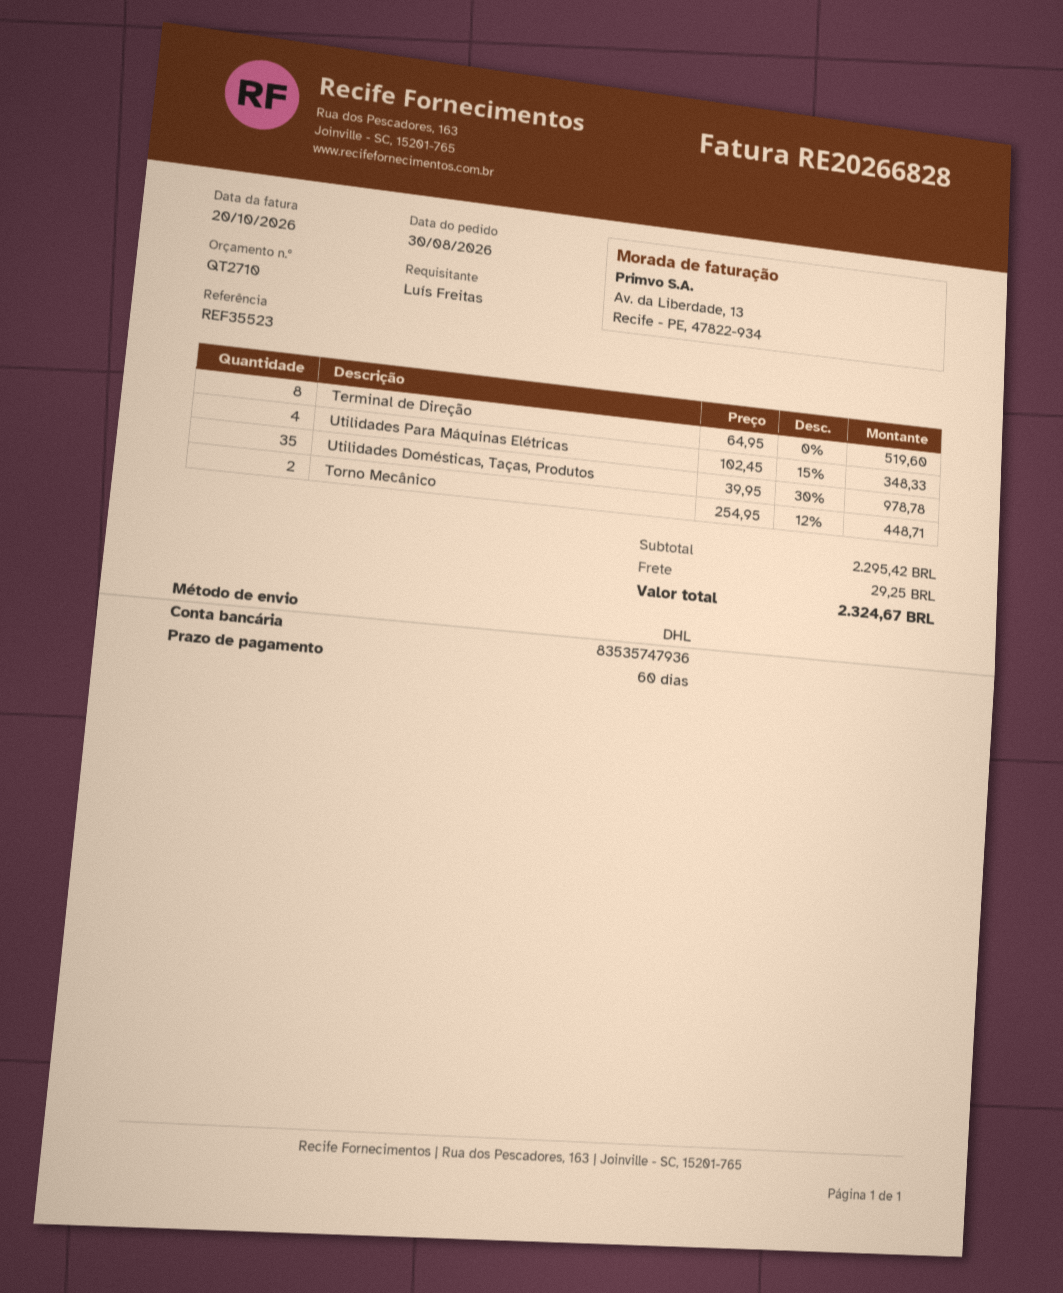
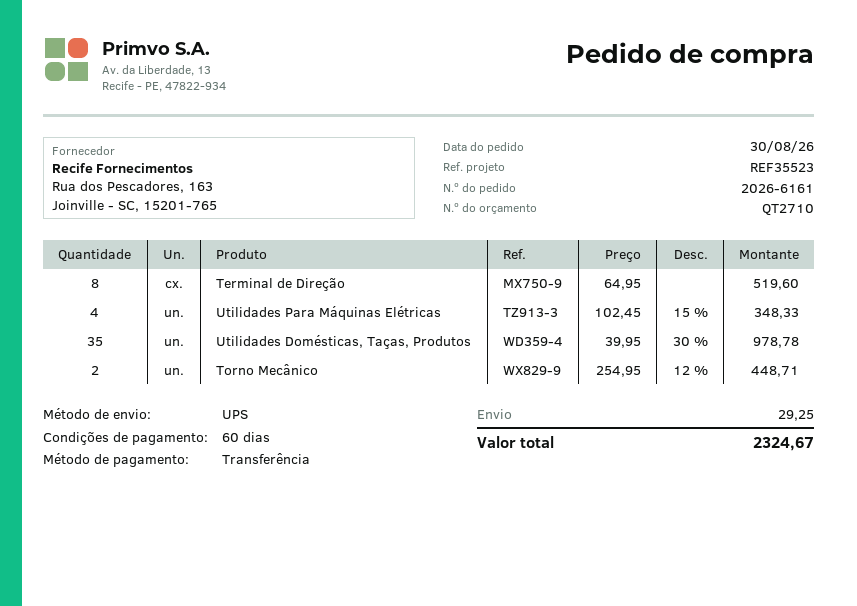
shipping method: DHL -> UPS

